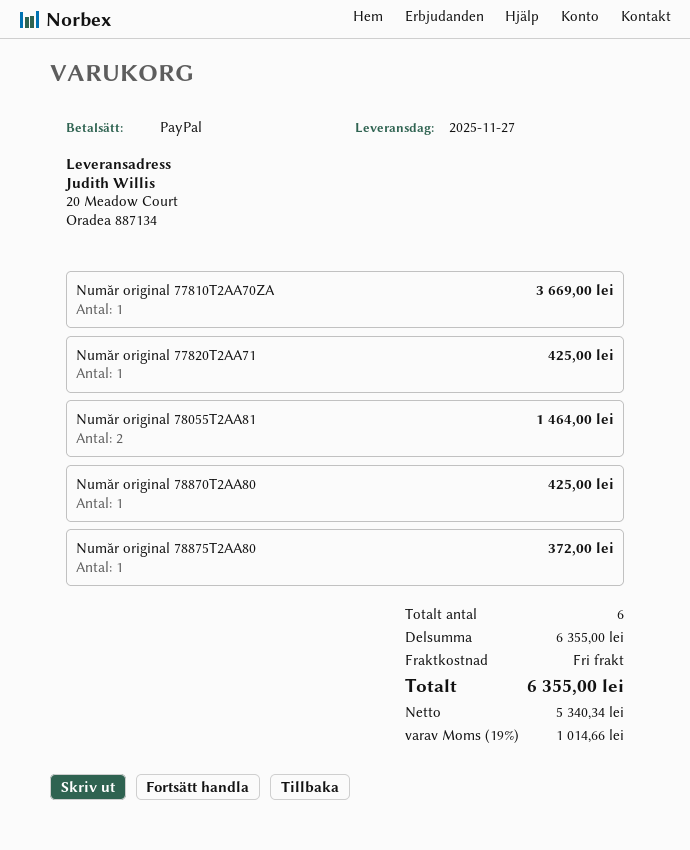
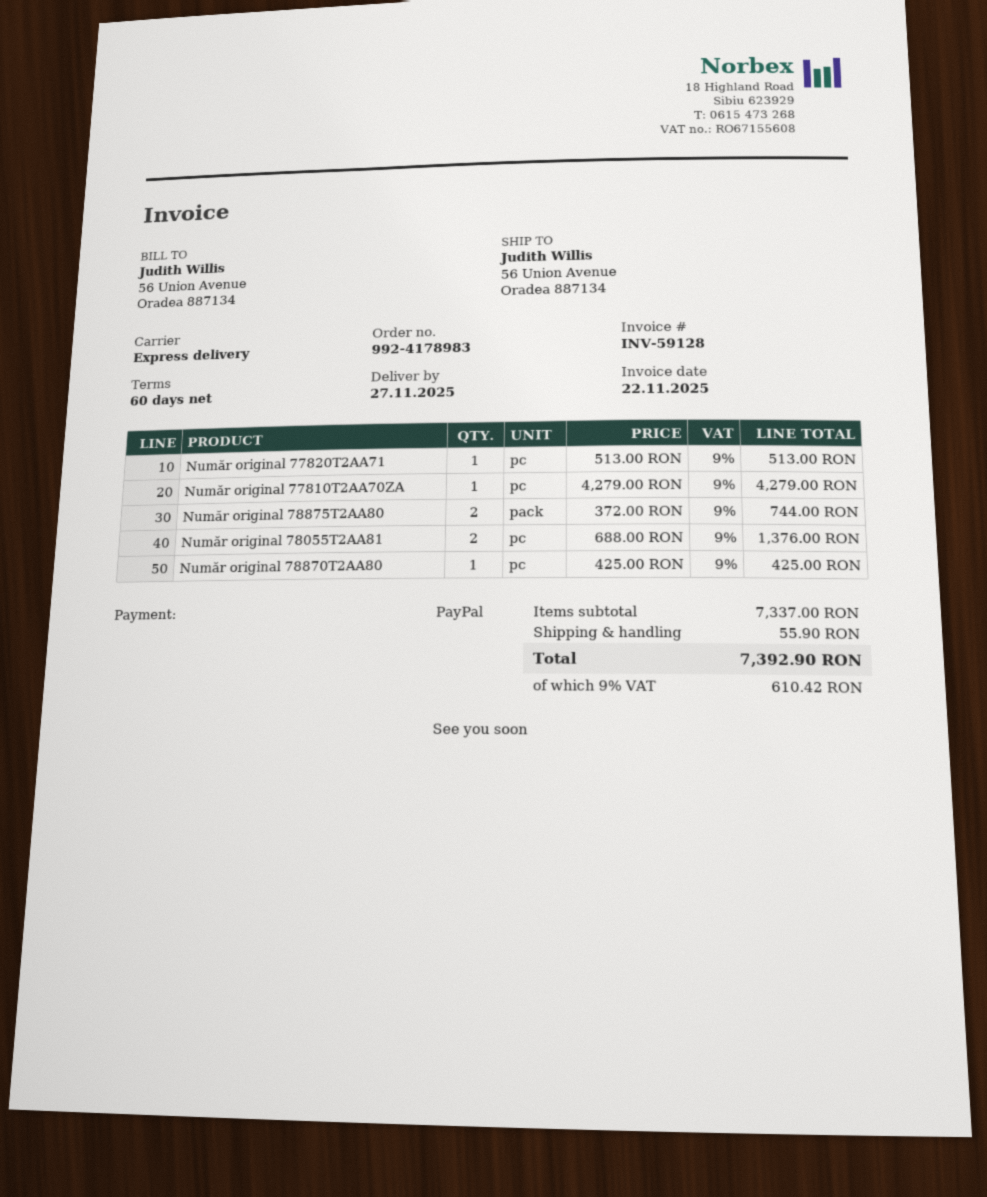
ship to: 20 Meadow Court, Oradea 887134 -> 56 Union Avenue, Oradea 887134
Număr original 77810T2AA70ZA: 1 for 3669.00 -> 1 for 4279.00
Număr original 77820T2AA71: 1 for 425.00 -> 1 for 513.00
Număr original 78055T2AA81: 2 for 1464.00 -> 2 for 1376.00
Număr original 78875T2AA80: 1 for 372.00 -> 2 for 744.00
subtotal: 6355.00 -> 7337.00
shipping: 0.00 -> 55.90
tax: 19% = 1014.66 -> 9% = 610.42
total: 6355.00 -> 7392.90

